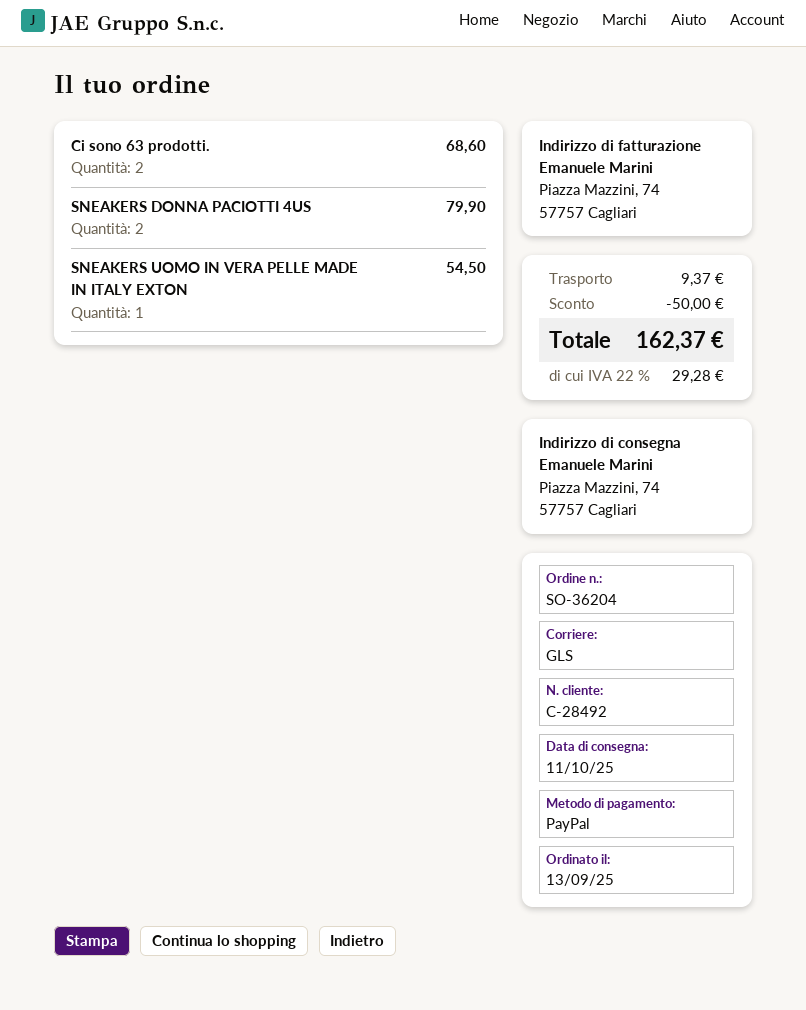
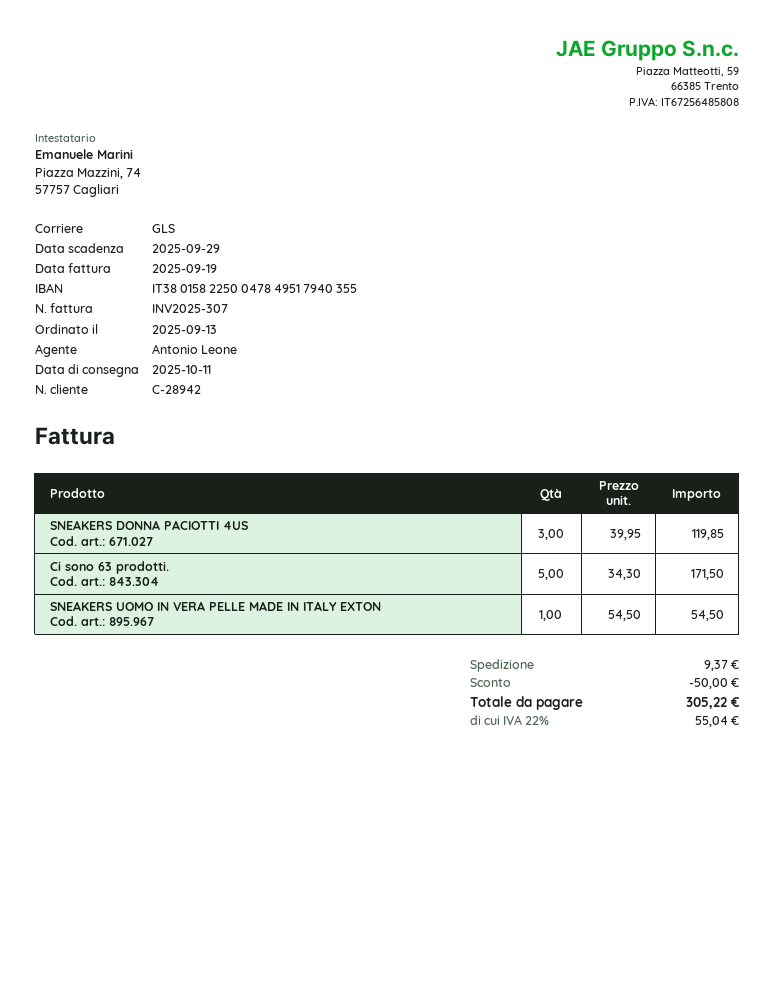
customer number: C-28492 -> C-28942
Ci sono 63 prodotti.: 2 for 68.60 -> 5 for 171.50
SNEAKERS DONNA PACIOTTI 4US: 2 for 79.90 -> 3 for 119.85
tax: 22% = 29.28 -> 22% = 55.04
total: 162.37 -> 305.22

